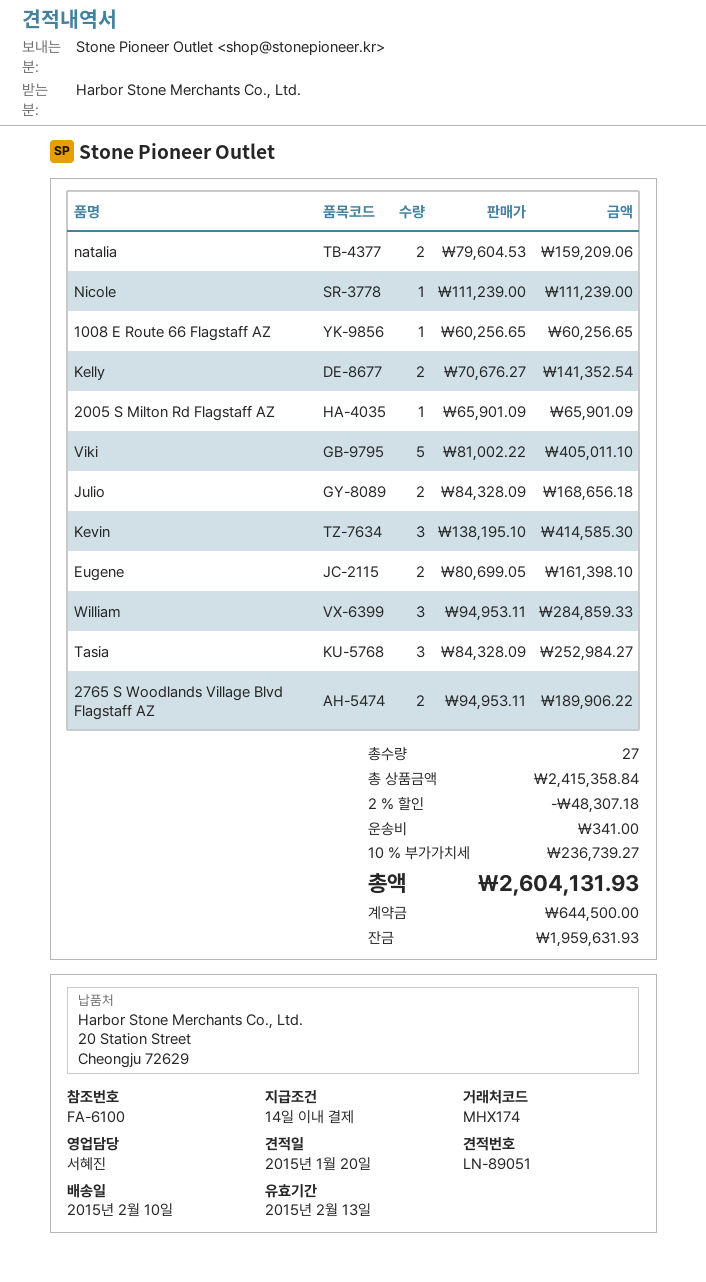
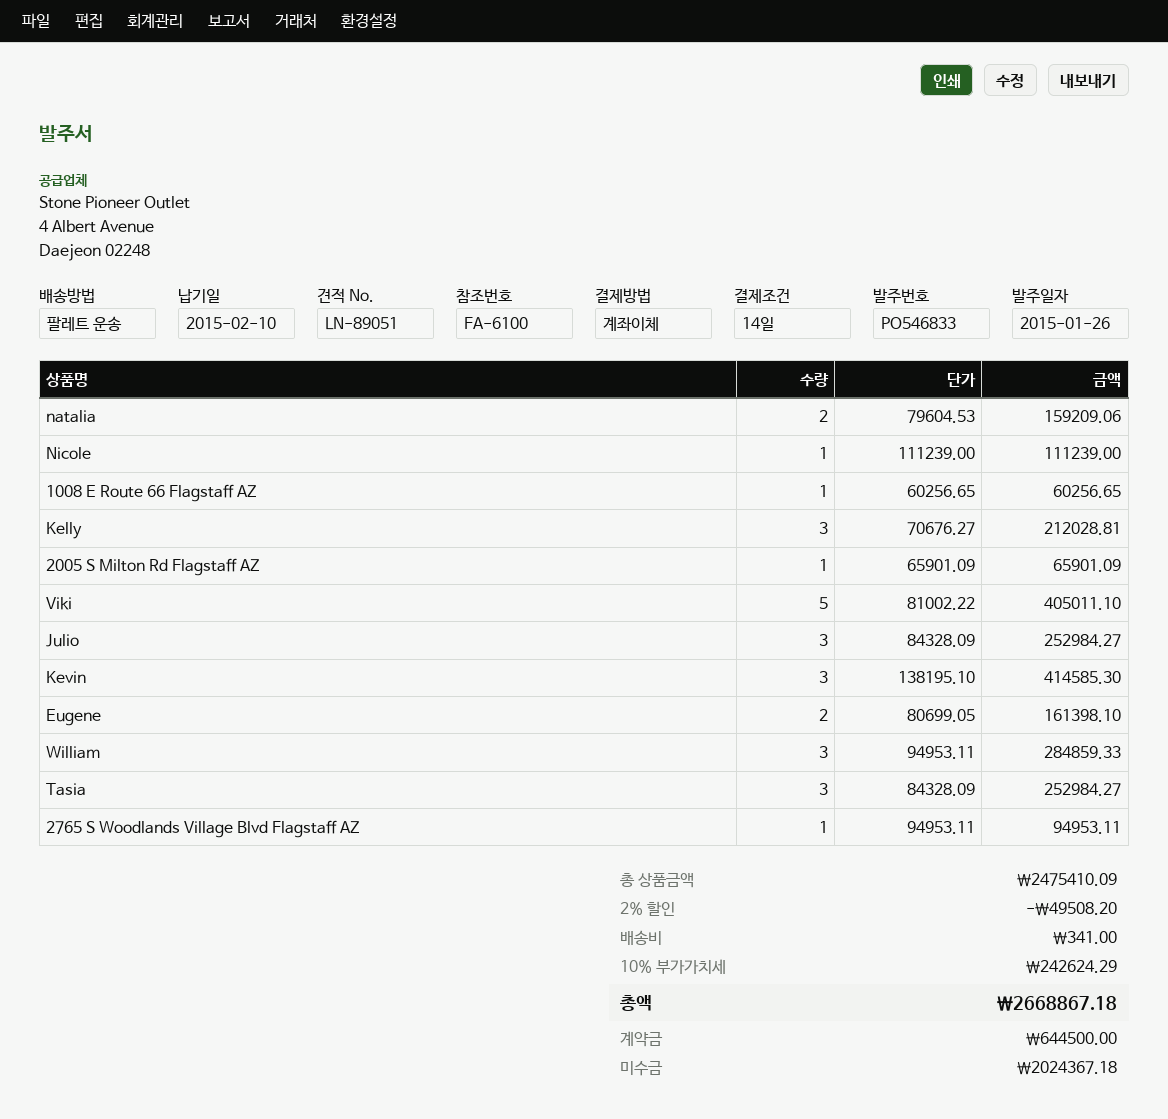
Kelly: 2 x 70676.27 = 141352.54 -> 3 x 70676.27 = 212028.81
Julio: 2 x 84328.09 = 168656.18 -> 3 x 84328.09 = 252984.27
2765 S Woodlands Village Blvd Flagstaff AZ: 2 x 94953.11 = 189906.22 -> 1 x 94953.11 = 94953.11
subtotal: 2415358.84 -> 2475410.09
discount: 2% = 48307.18 -> 2% = 49508.20
tax: 10% = 236739.27 -> 10% = 242624.29
total: 2604131.93 -> 2668867.18
balance: 1959631.93 -> 2024367.18

